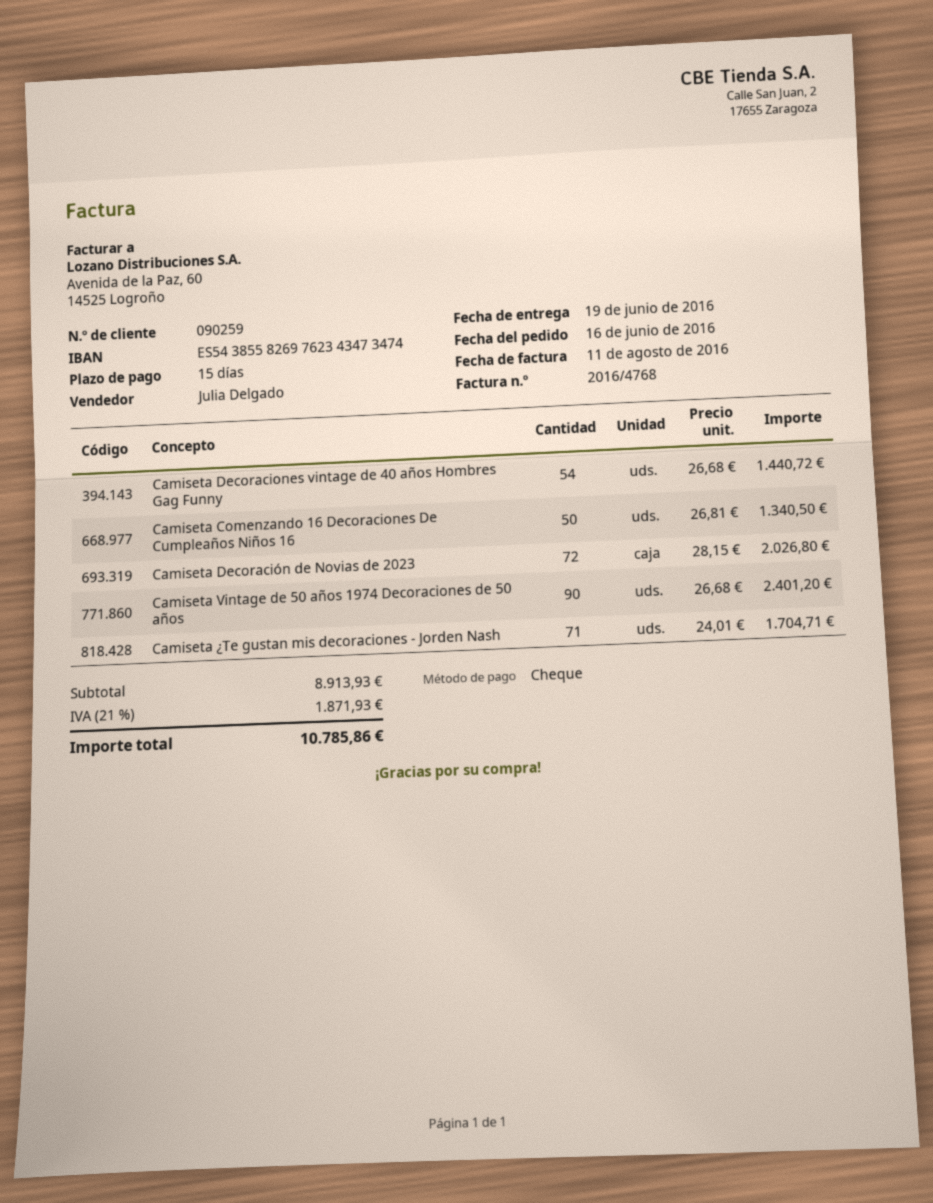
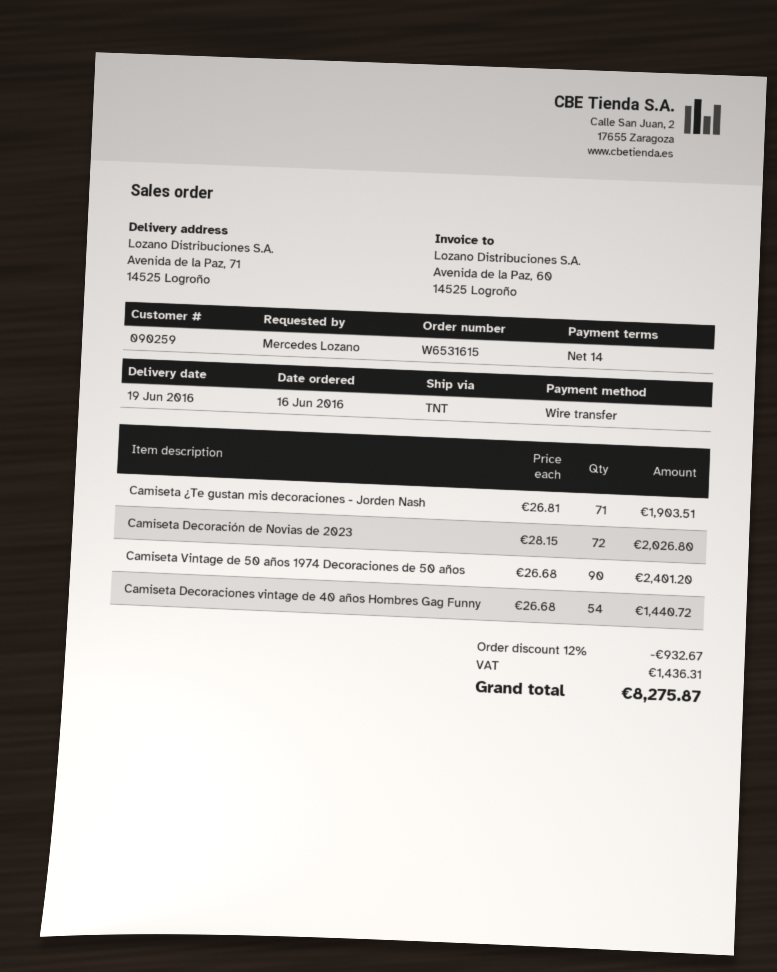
payment terms: 15 days -> 14 days
payment method: cheque -> bank transfer
Camiseta Comenzando 16 Decoraciones De Cumpleaños Niños 16: 50 x 26.81 = 1340.50 -> none
Camiseta ¿Te gustan mis decoraciones - Jorden Nash: 71 x 24.01 = 1704.71 -> 71 x 26.81 = 1903.51
discount: none -> 12% = 932.67
tax: 1871.93 -> 1436.31
total: 10785.86 -> 8275.87

